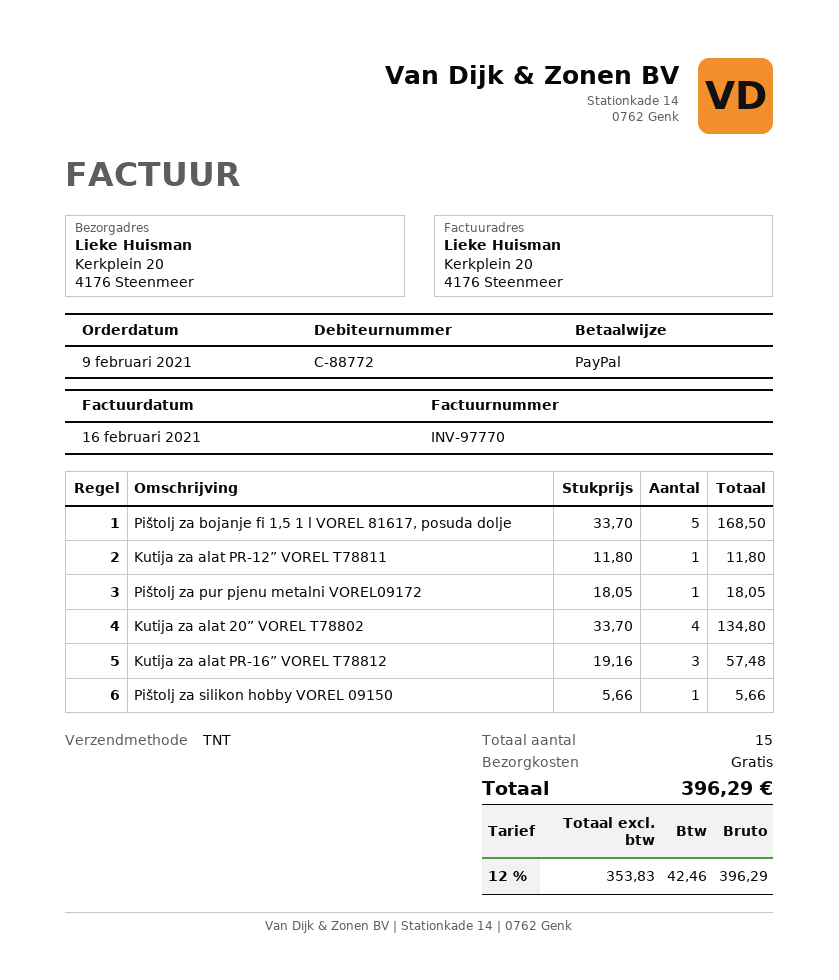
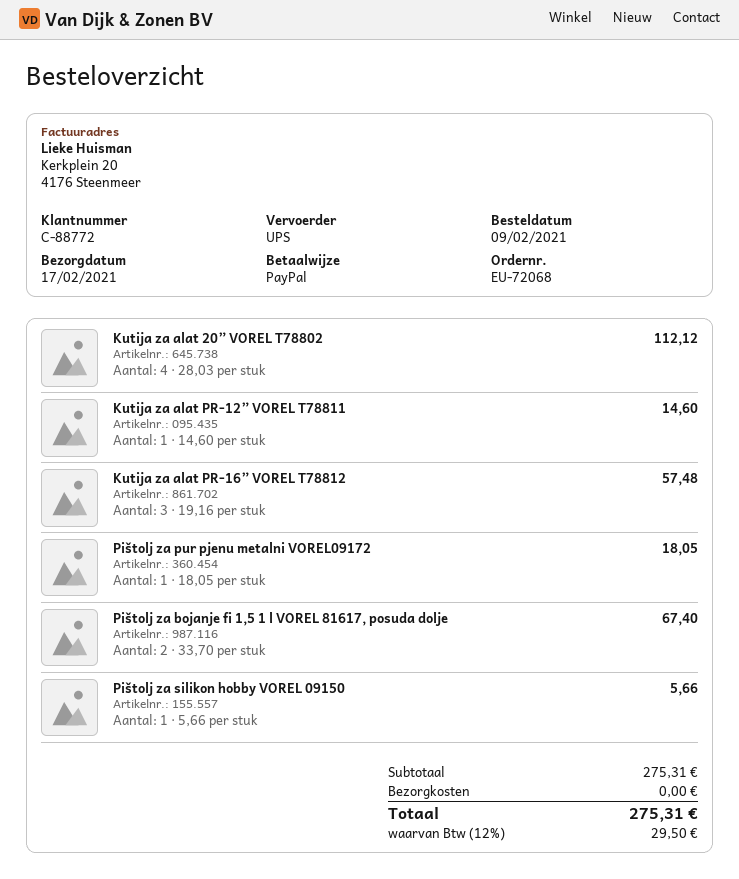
shipping method: TNT -> UPS
Pištolj za bojanje fi 1,5 1 l VOREL 81617, posuda dolje: 5 x 33.70 = 168.50 -> 2 x 33.70 = 67.40
Kutija za alat PR-12” VOREL T78811: 1 x 11.80 = 11.80 -> 1 x 14.60 = 14.60
Kutija za alat 20” VOREL T78802: 4 x 33.70 = 134.80 -> 4 x 28.03 = 112.12
tax: 12% = 42.46 -> 12% = 29.50
total: 396.29 -> 275.31

